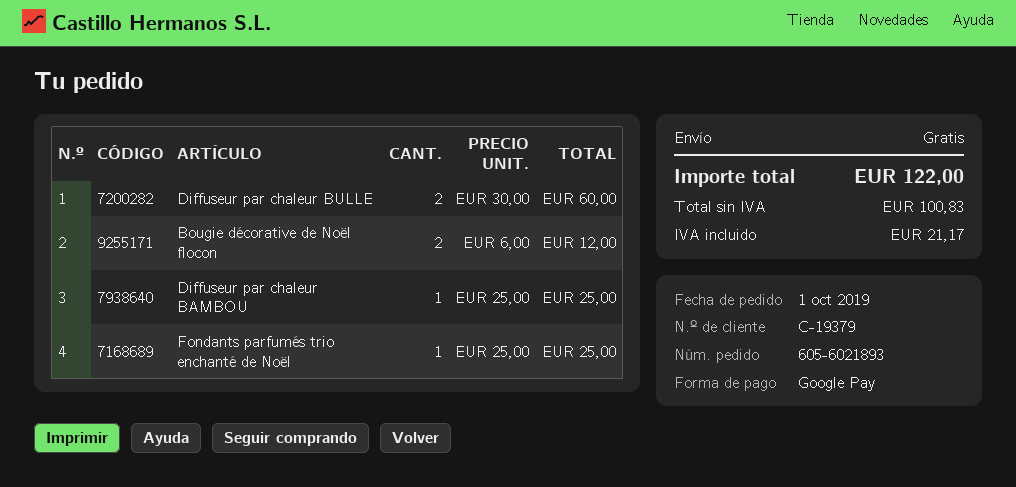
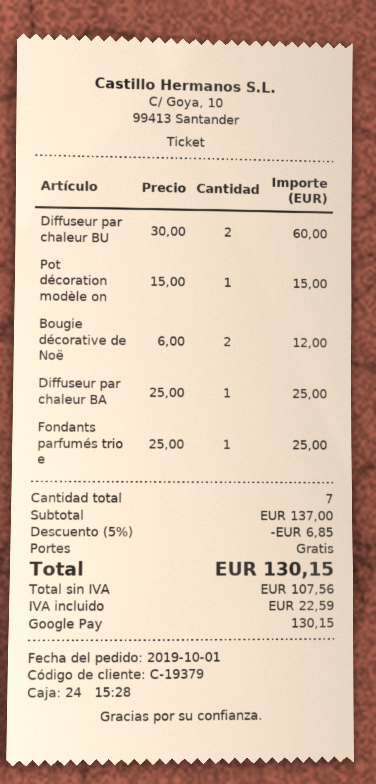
Pot décoration modèle on: none -> 1 x 15.00 = 15.00
discount: none -> 5% = 6.85
net: 100.83 -> 107.56
tax: 21.17 -> 22.59
total: 122.00 -> 130.15

